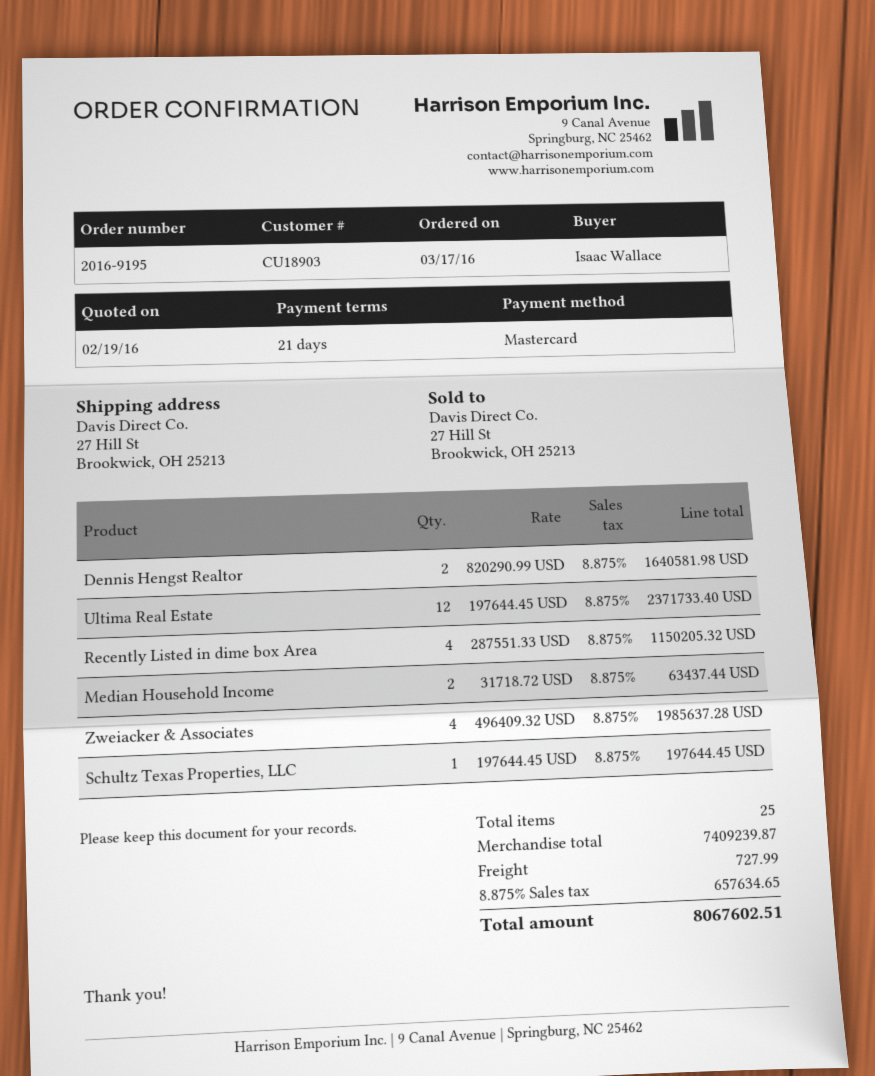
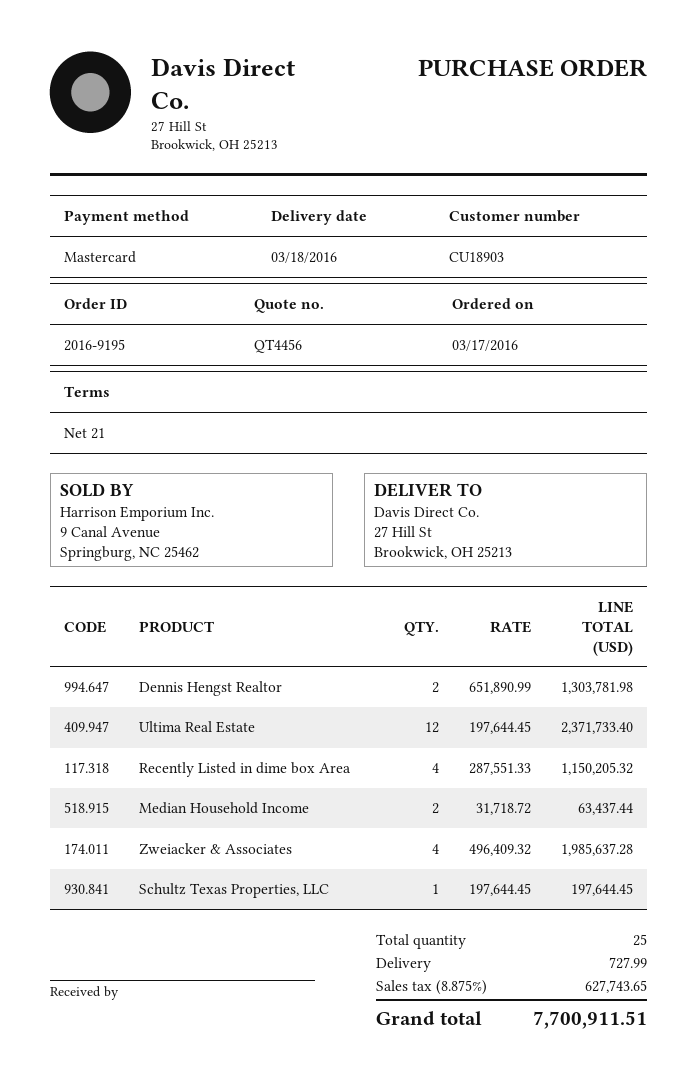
Dennis Hengst Realtor: 2 x 820290.99 = 1640581.98 -> 2 x 651890.99 = 1303781.98
tax: 8.875% = 657634.65 -> 8.875% = 627743.65
total: 8067602.51 -> 7700911.51

